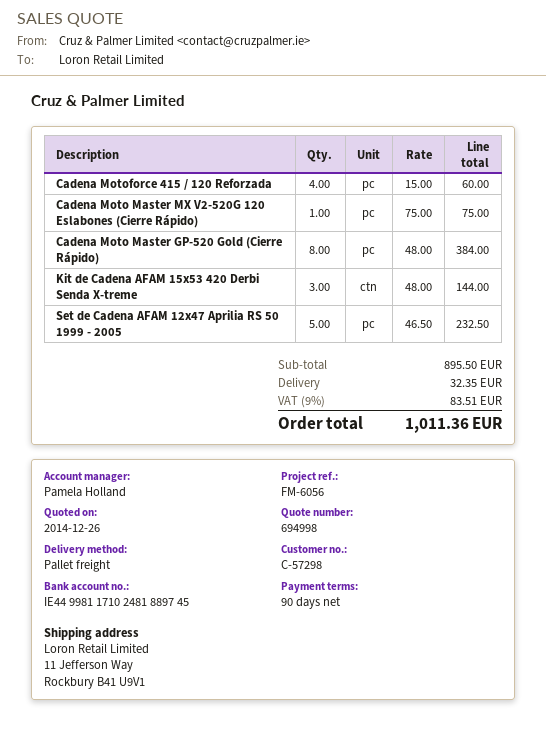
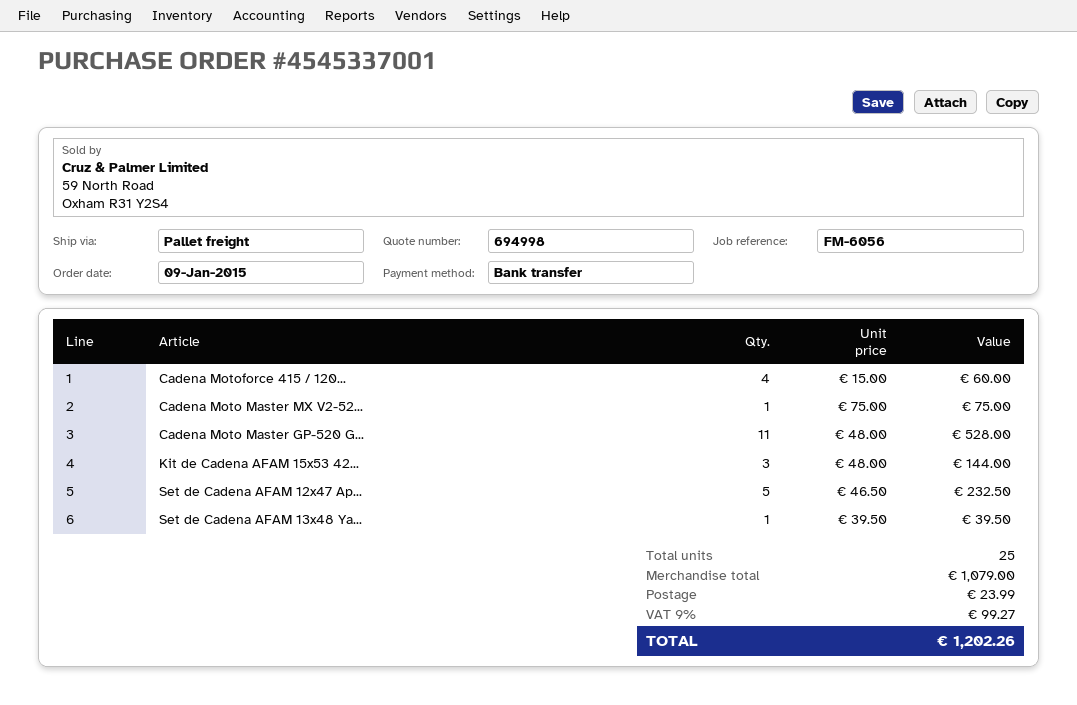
Cadena Moto Master GP-520 Gold (Cierre Rápido): 8 x 48.00 = 384.00 -> 11 x 48.00 = 528.00
Set de Cadena AFAM 13x48 Ya...: none -> 1 x 39.50 = 39.50
subtotal: 895.50 -> 1079.00
shipping: 32.35 -> 23.99
tax: 9% = 83.51 -> 9% = 99.27
total: 1011.36 -> 1202.26

